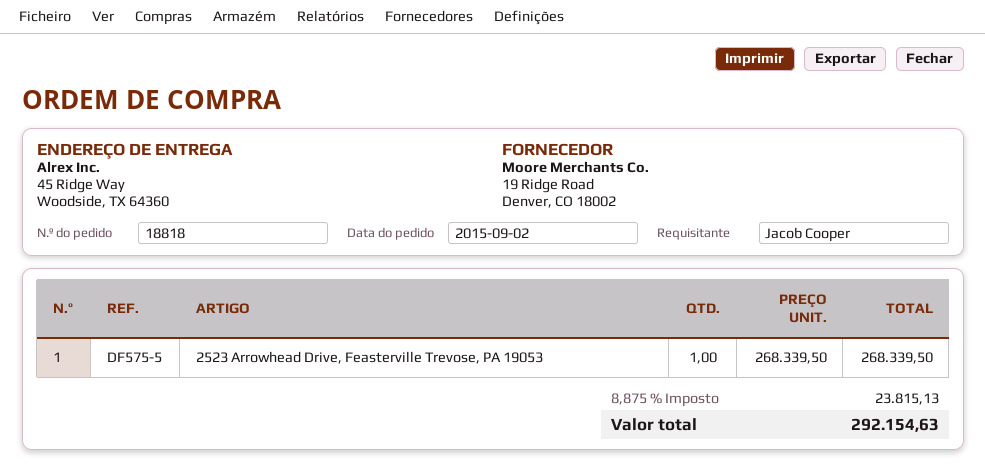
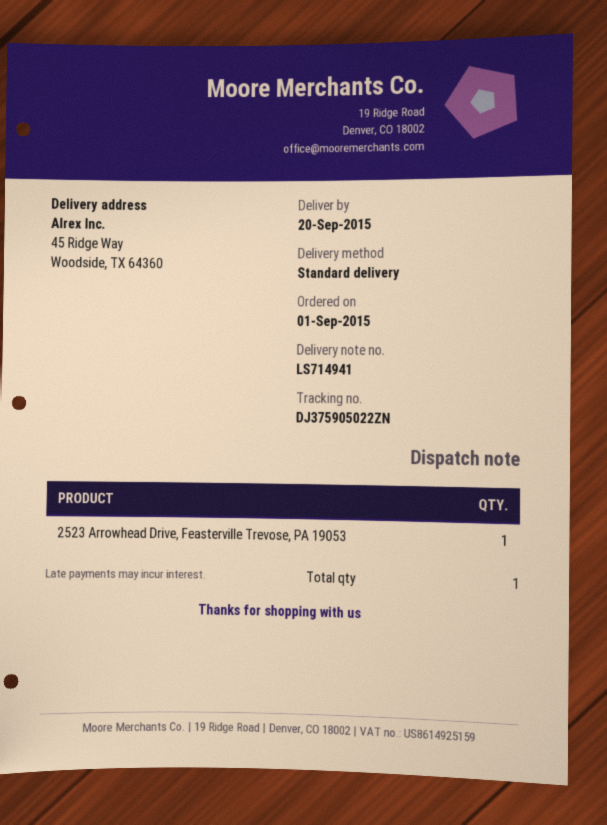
order date: 2015-09-02 -> 2015-09-01

